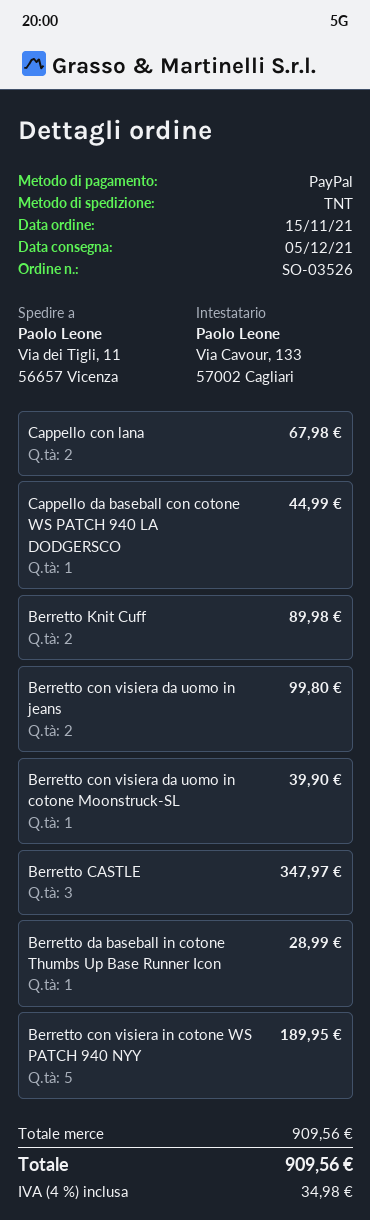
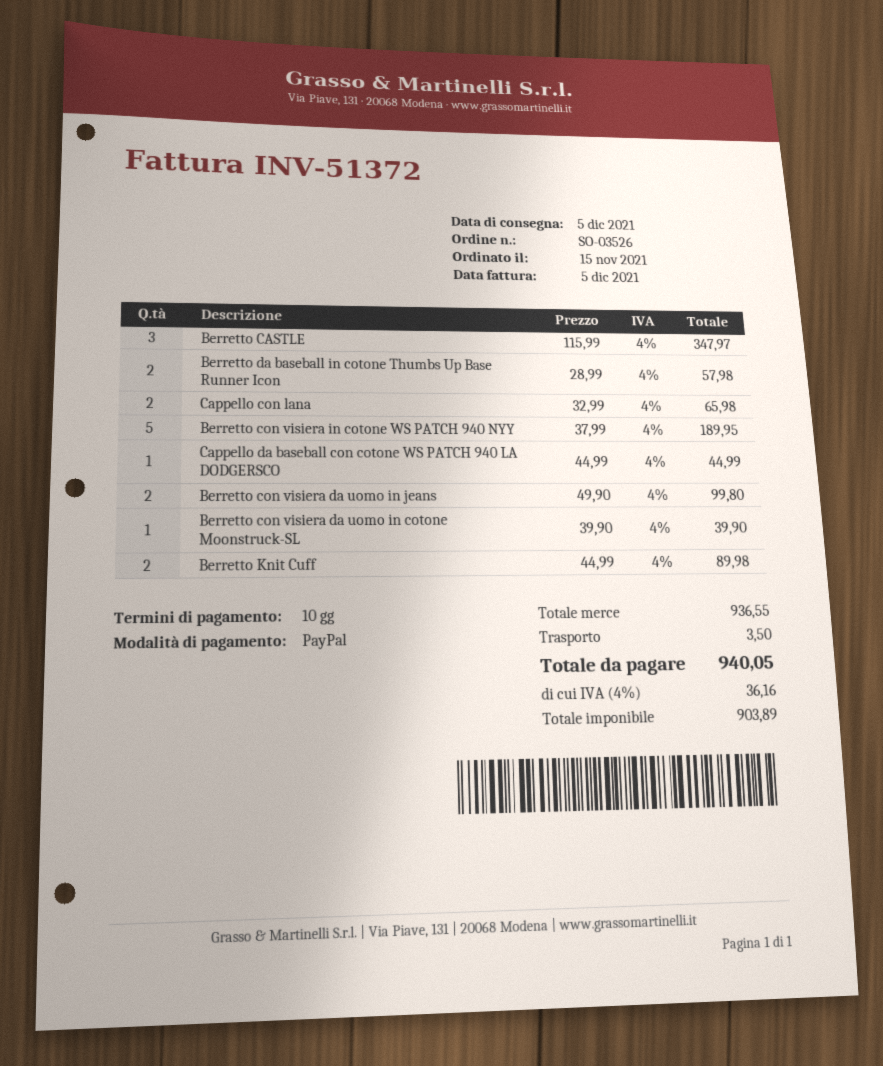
Cappello con lana: 2 for 67.98 -> 2 for 65.98
Berretto da baseball in cotone Thumbs Up Base Runner Icon: 1 for 28.99 -> 2 for 57.98
subtotal: 909.56 -> 936.55
shipping: none -> 3.50
tax: 4% = 34.98 -> 4% = 36.16
total: 909.56 -> 940.05

